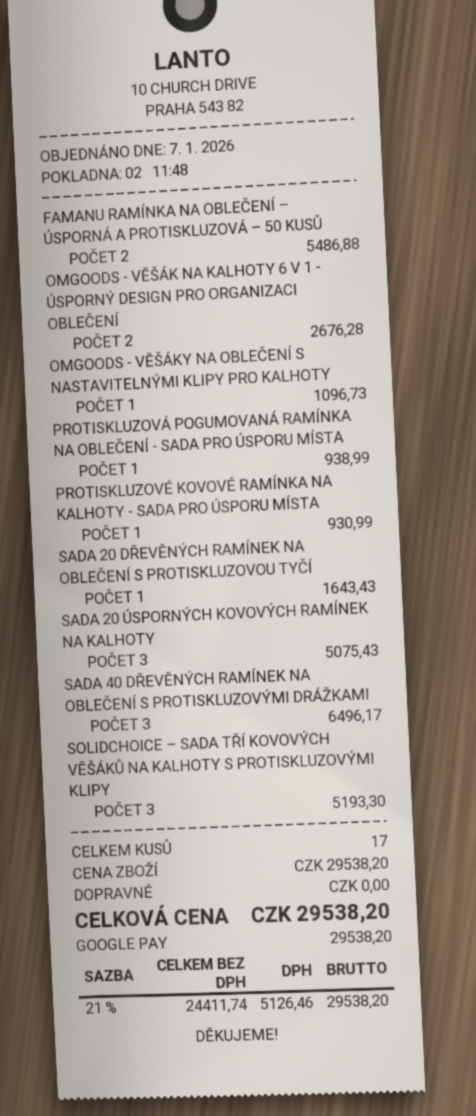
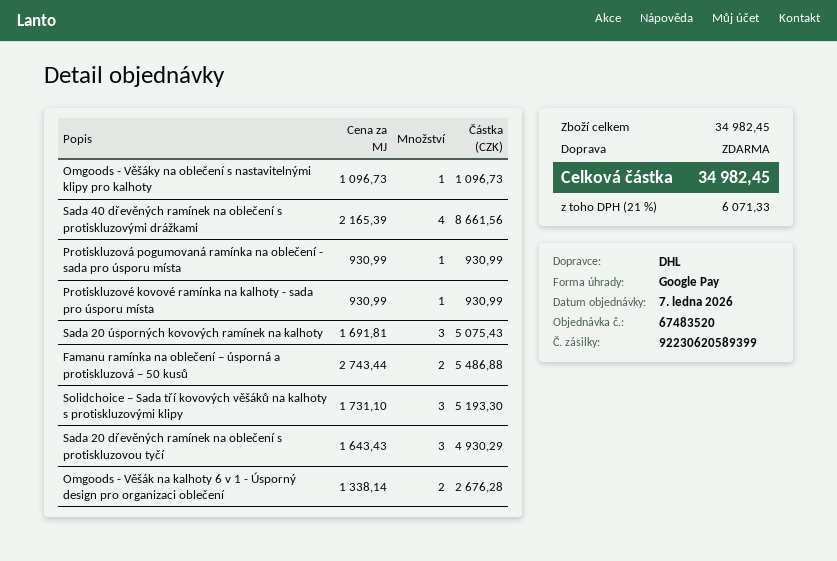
PROTISKLUZOVÁ POGUMOVANÁ RAMÍNKA NA OBLEČENÍ - SADA PRO ÚSPORU MÍSTA: 1 for 938.99 -> 1 for 930.99
SADA 20 DŘEVĚNÝCH RAMÍNEK NA OBLEČENÍ S PROTISKLUZOVOU TYČÍ: 1 for 1643.43 -> 3 for 4930.29
SADA 40 DŘEVĚNÝCH RAMÍNEK NA OBLEČENÍ S PROTISKLUZOVÝMI DRÁŽKAMI: 3 for 6496.17 -> 4 for 8661.56
subtotal: 29538.20 -> 34982.45
tax: 21% = 5126.46 -> 21% = 6071.33
total: 29538.20 -> 34982.45

